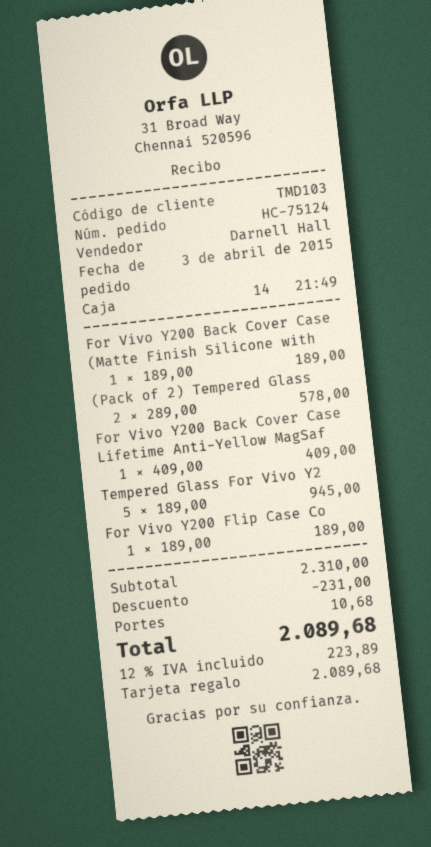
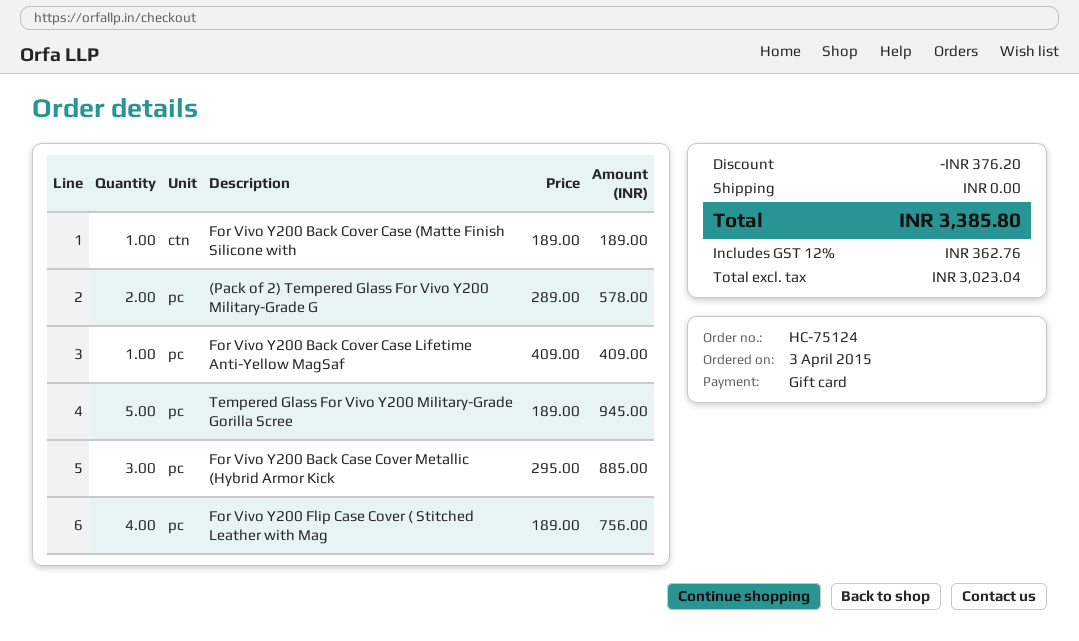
For Vivo Y200 Flip Case Co: 1 x 189.00 = 189.00 -> 4 x 189.00 = 756.00
For Vivo Y200 Back Case Cover Metallic (Hybrid Armor Kick: none -> 3 x 295.00 = 885.00
discount: 231.00 -> 376.20
shipping: 10.68 -> 0.00
tax: 12% = 223.89 -> 12% = 362.76
total: 2089.68 -> 3385.80

